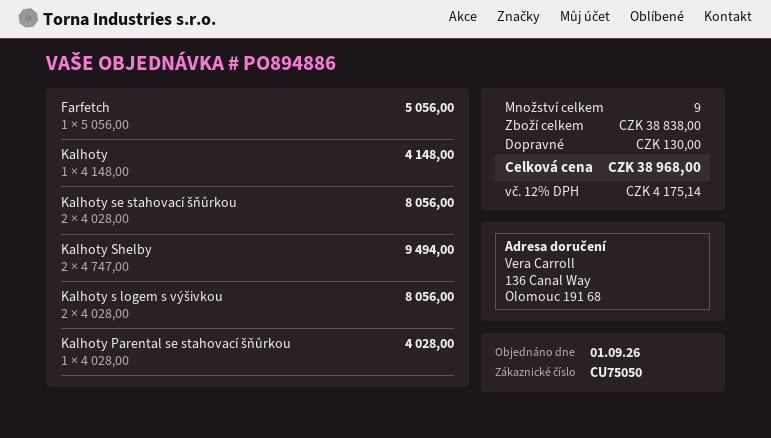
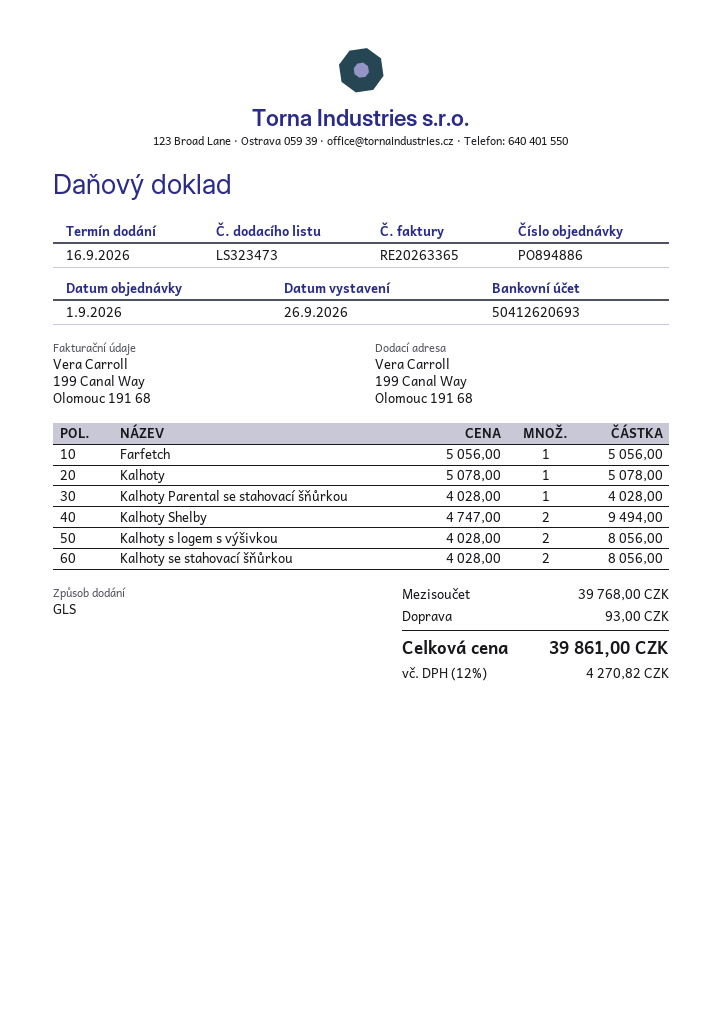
ship to: 136 Canal Way, Olomouc 191 68 -> 199 Canal Way, Olomouc 191 68
Kalhoty: 1 x 4148.00 = 4148.00 -> 1 x 5078.00 = 5078.00
subtotal: 38838.00 -> 39768.00
shipping: 130.00 -> 93.00
tax: 12% = 4175.14 -> 12% = 4270.82
total: 38968.00 -> 39861.00

